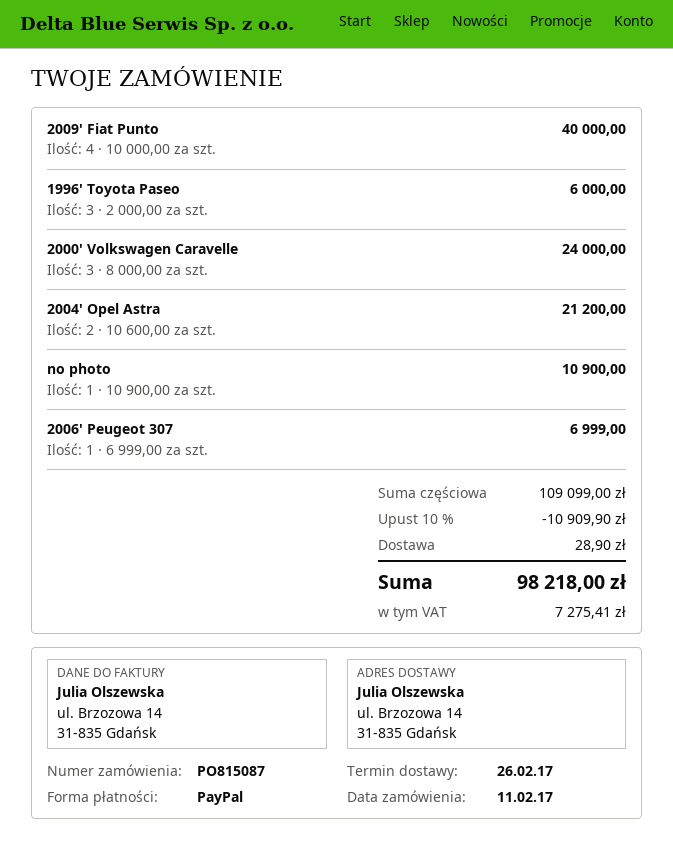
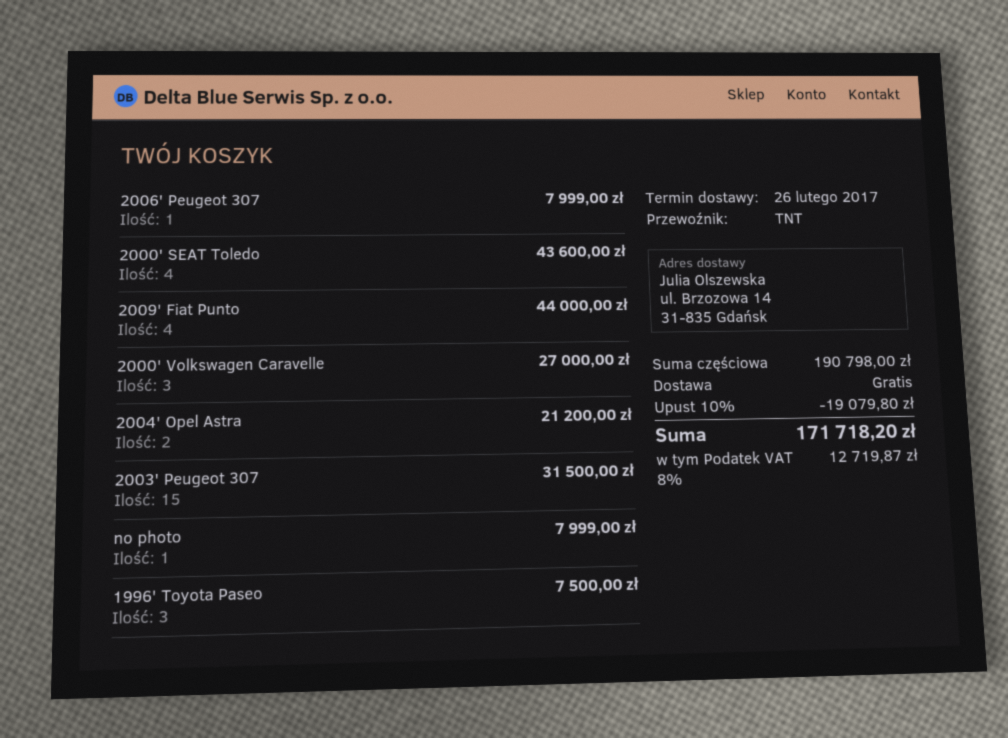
2009' Fiat Punto: 4 for 40000.00 -> 4 for 44000.00
1996' Toyota Paseo: 3 for 6000.00 -> 3 for 7500.00
2000' Volkswagen Caravelle: 3 for 24000.00 -> 3 for 27000.00
no photo: 1 for 10900.00 -> 1 for 7999.00
2006' Peugeot 307: 1 for 6999.00 -> 1 for 7999.00
2000' SEAT Toledo: none -> 4 for 43600.00
2003' Peugeot 307: none -> 15 for 31500.00
subtotal: 109099.00 -> 190798.00
discount: 10% = 10909.90 -> 10% = 19079.80
shipping: 28.90 -> 0.00
tax: 7275.41 -> 12719.87
total: 98218.00 -> 171718.20

